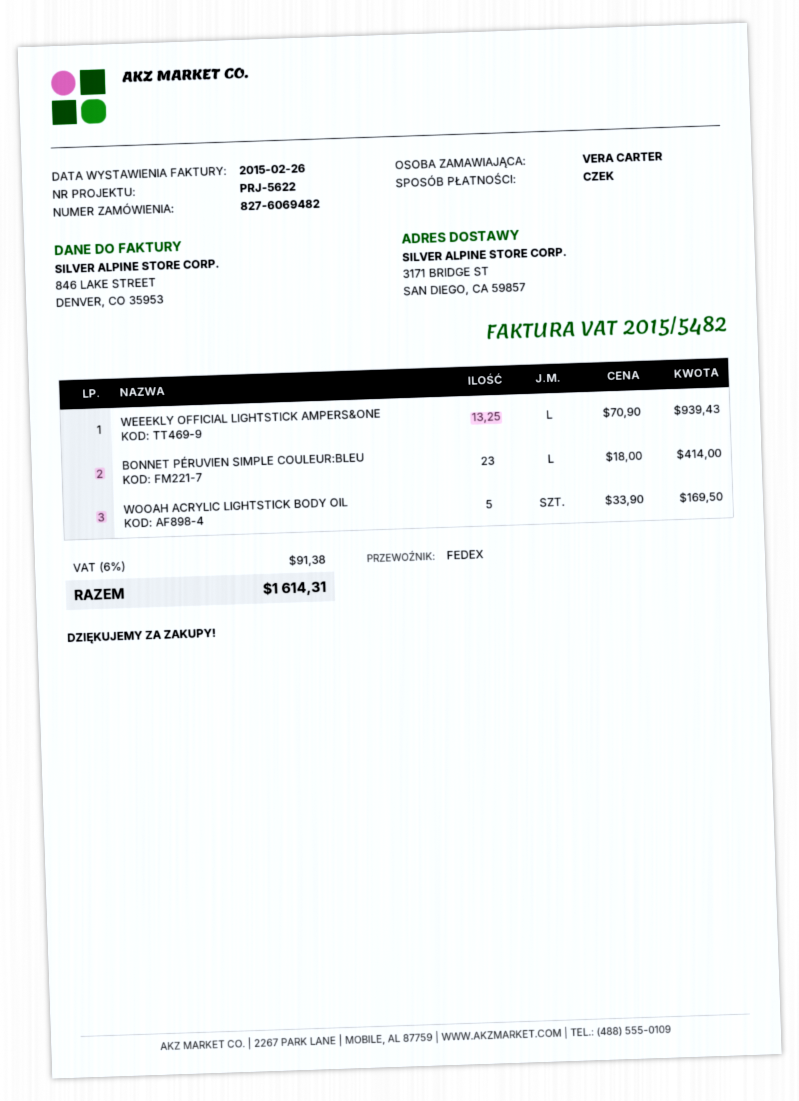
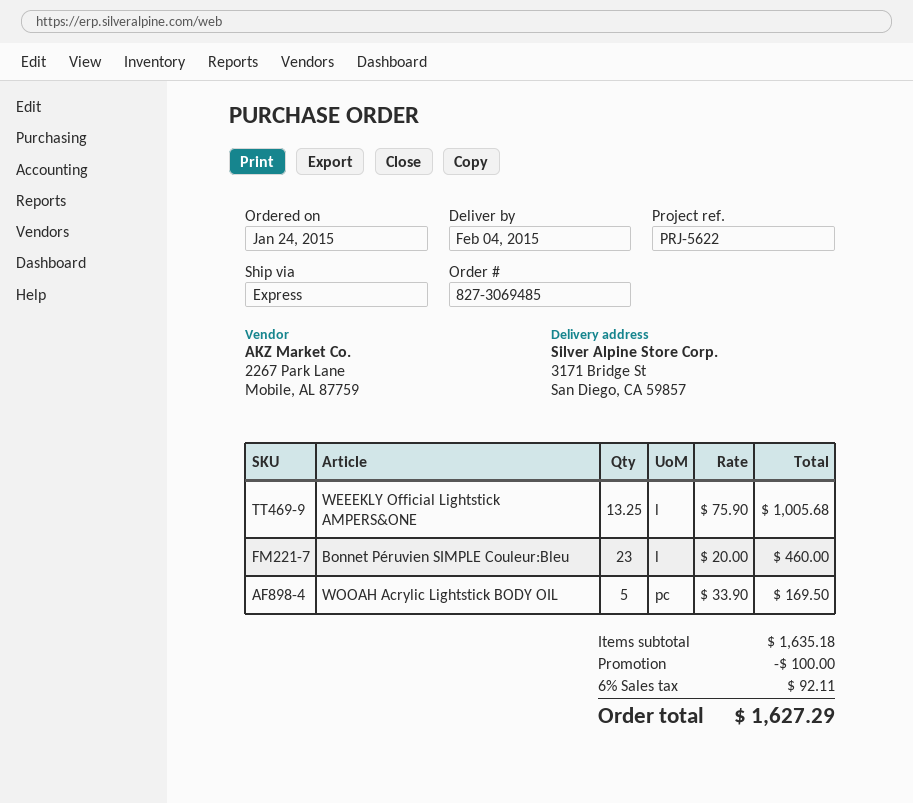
order number: 827-6069482 -> 827-3069485
shipping method: FedEx -> express
WEEEKLY OFFICIAL LIGHTSTICK AMPERS&ONE: 13.25 x 70.90 = 939.43 -> 13.25 x 75.90 = 1005.68
BONNET PÉRUVIEN SIMPLE COULEUR:BLEU: 23 x 18.00 = 414.00 -> 23 x 20.00 = 460.00
discount: none -> 100.00
tax: 6% = 91.38 -> 6% = 92.11
total: 1614.31 -> 1627.29

